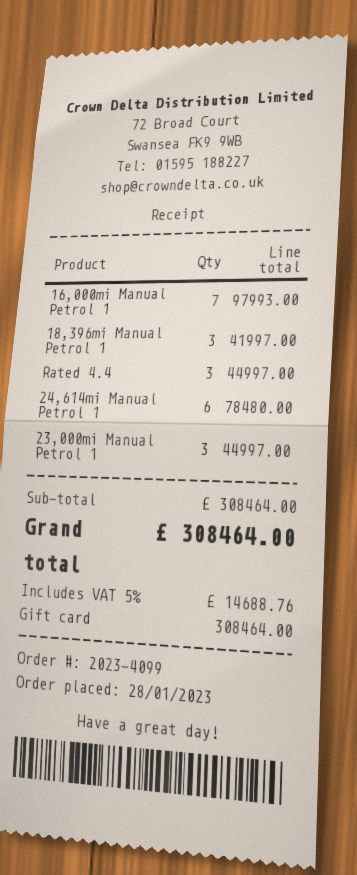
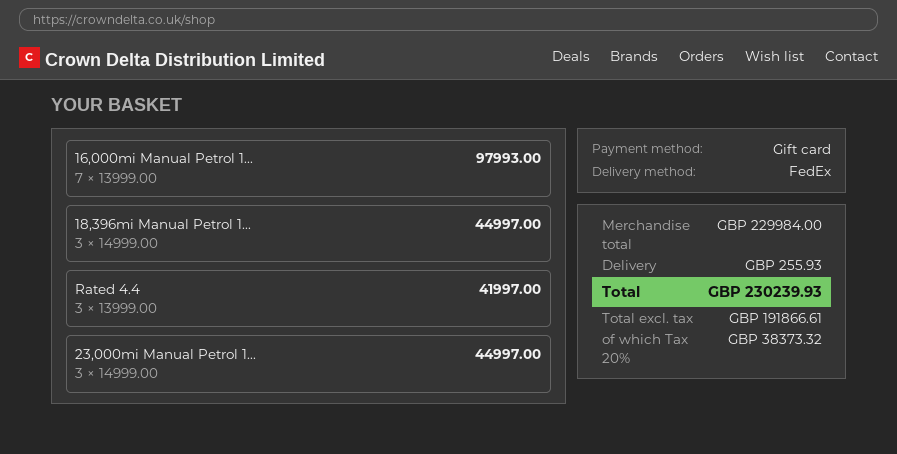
18,396mi Manual Petrol 1: 3 for 41997.00 -> 3 for 44997.00
Rated 4.4: 3 for 44997.00 -> 3 for 41997.00
24,614mi Manual Petrol 1: 6 for 78480.00 -> none
subtotal: 308464.00 -> 229984.00
shipping: none -> 255.93
tax: 5% = 14688.76 -> 20% = 38373.32
total: 308464.00 -> 230239.93

